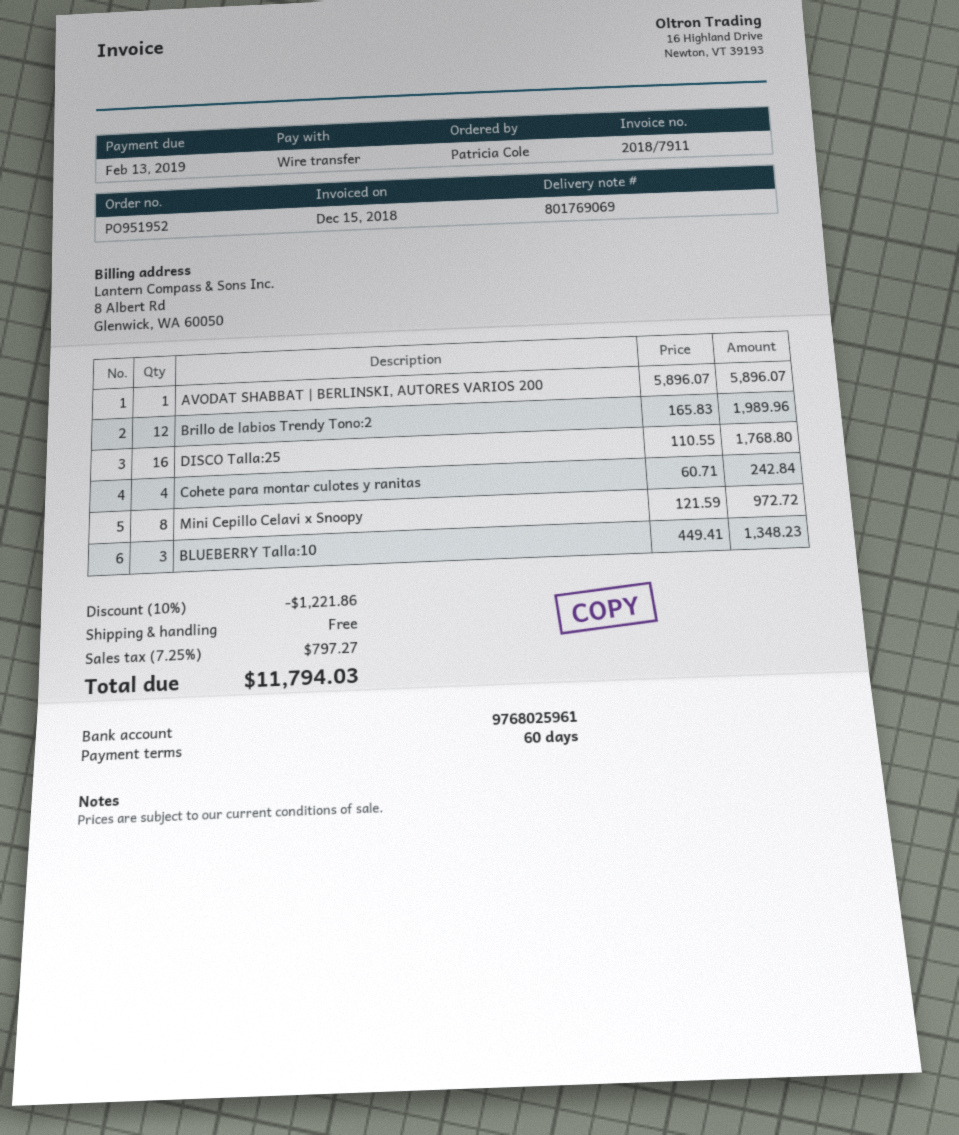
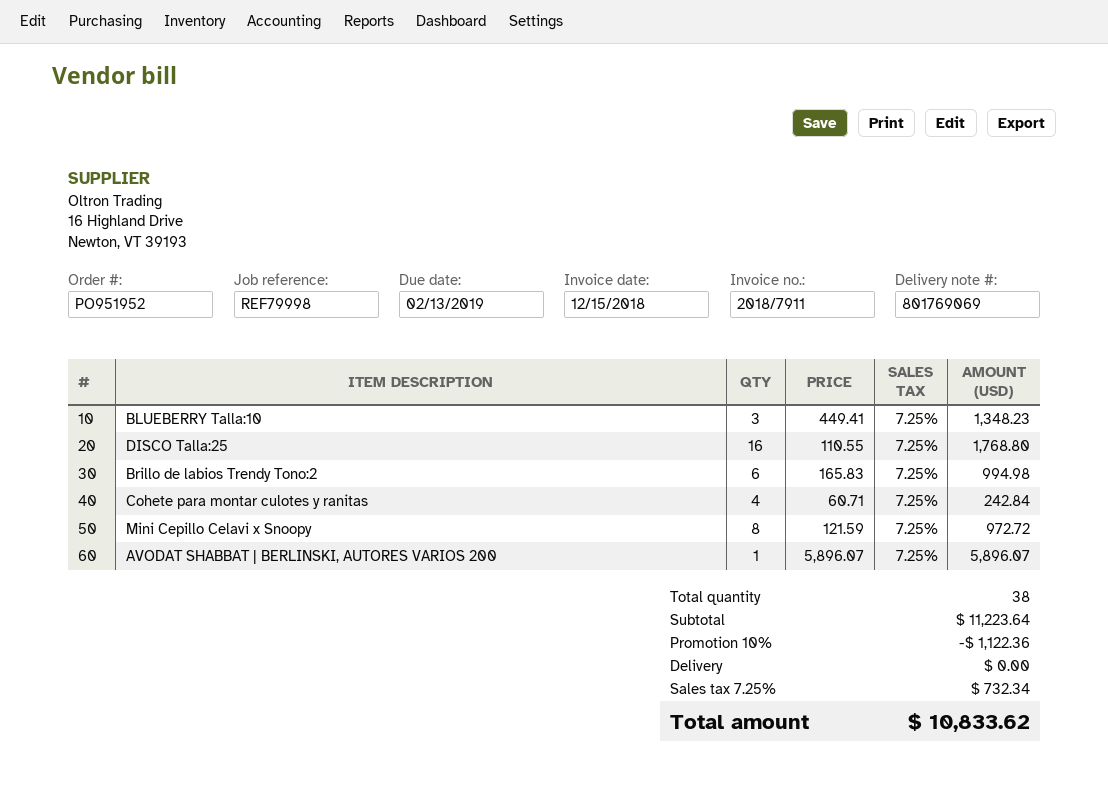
Brillo de labios Trendy Tono:2: 12 x 165.83 = 1989.96 -> 6 x 165.83 = 994.98
discount: 10% = 1221.86 -> 10% = 1122.36
tax: 7.25% = 797.27 -> 7.25% = 732.34
total: 11794.03 -> 10833.62

